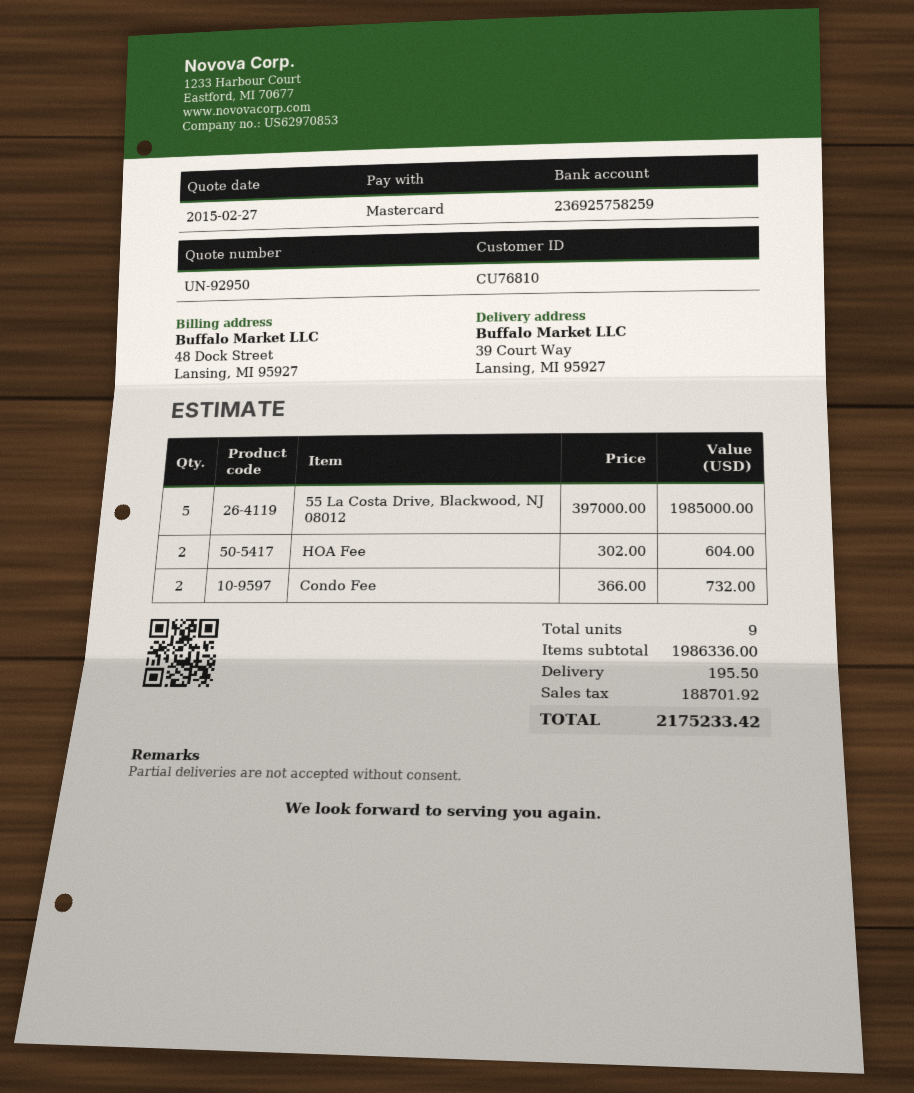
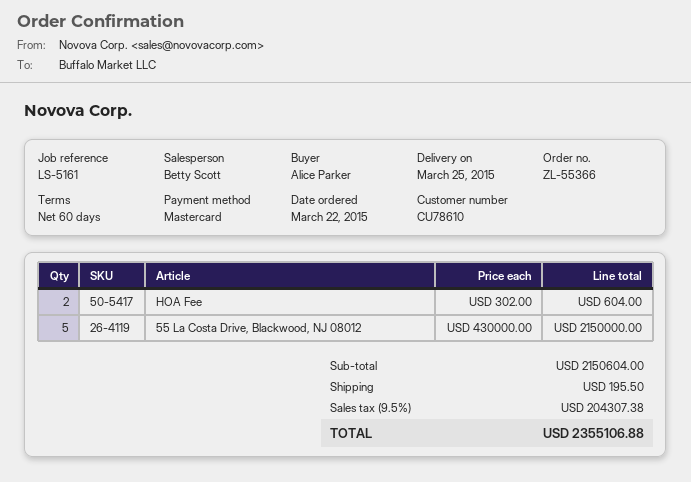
customer number: CU76810 -> CU78610
55 La Costa Drive, Blackwood, NJ 08012: 5 x 397000.00 = 1985000.00 -> 5 x 430000.00 = 2150000.00
Condo Fee: 2 x 366.00 = 732.00 -> none
subtotal: 1986336.00 -> 2150604.00
tax: 188701.92 -> 204307.38
total: 2175233.42 -> 2355106.88

